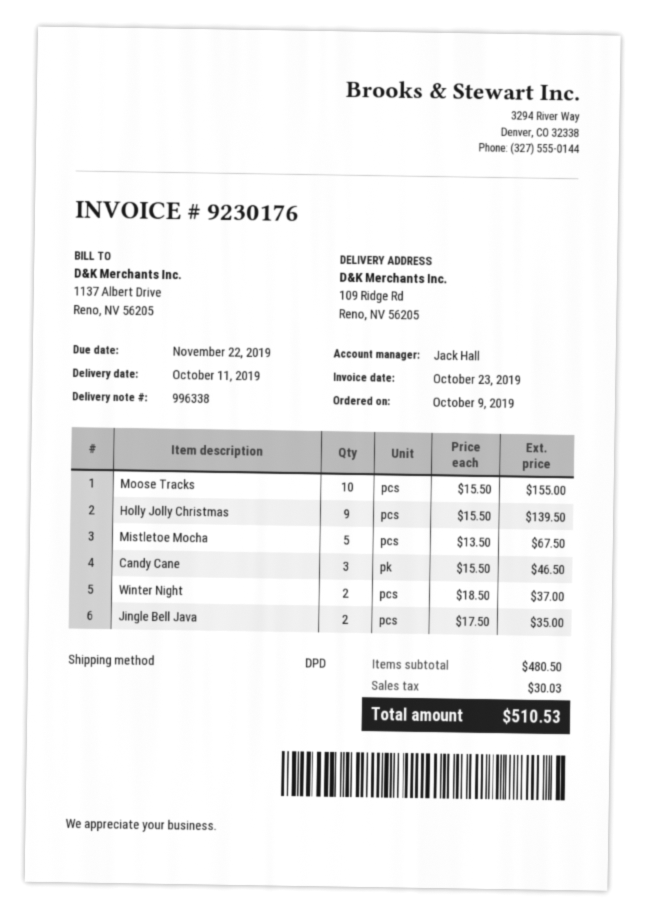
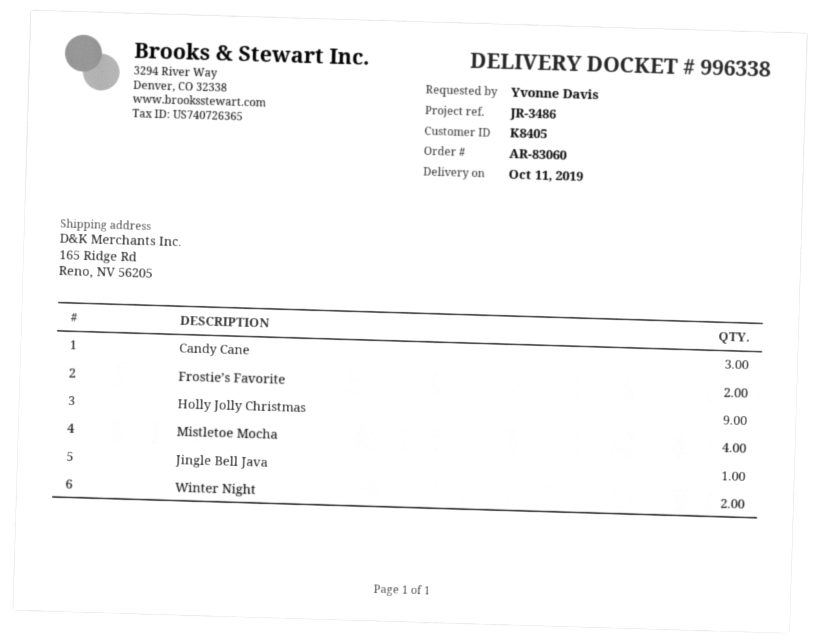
ship to: 109 Ridge Rd, Reno, NV 56205 -> 165 Ridge Rd, Reno, NV 56205
Moose Tracks: 10 -> none
Mistletoe Mocha: 5 -> 4
Jingle Bell Java: 2 -> 1
Frostie’s Favorite: none -> 2

